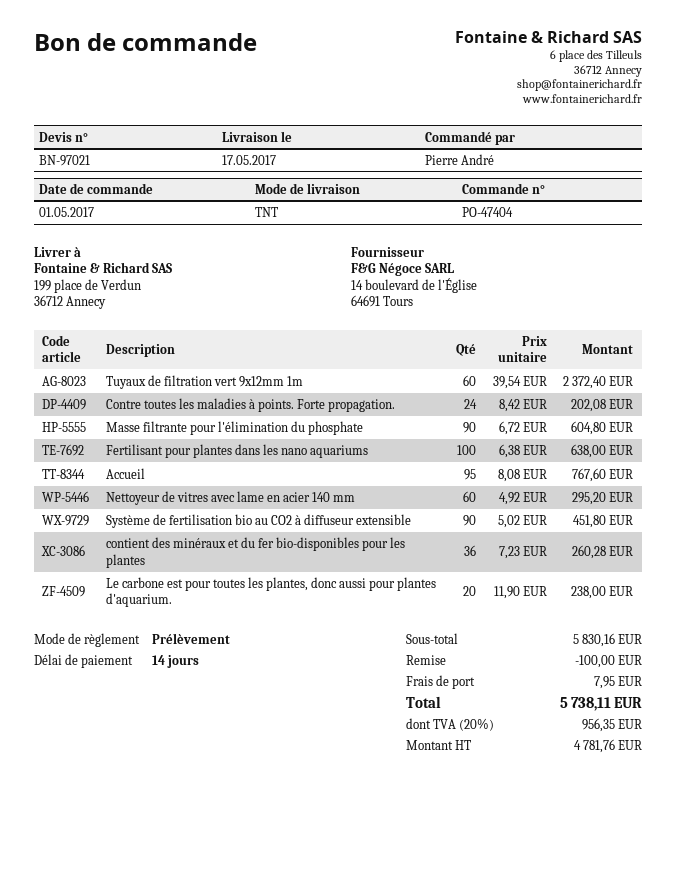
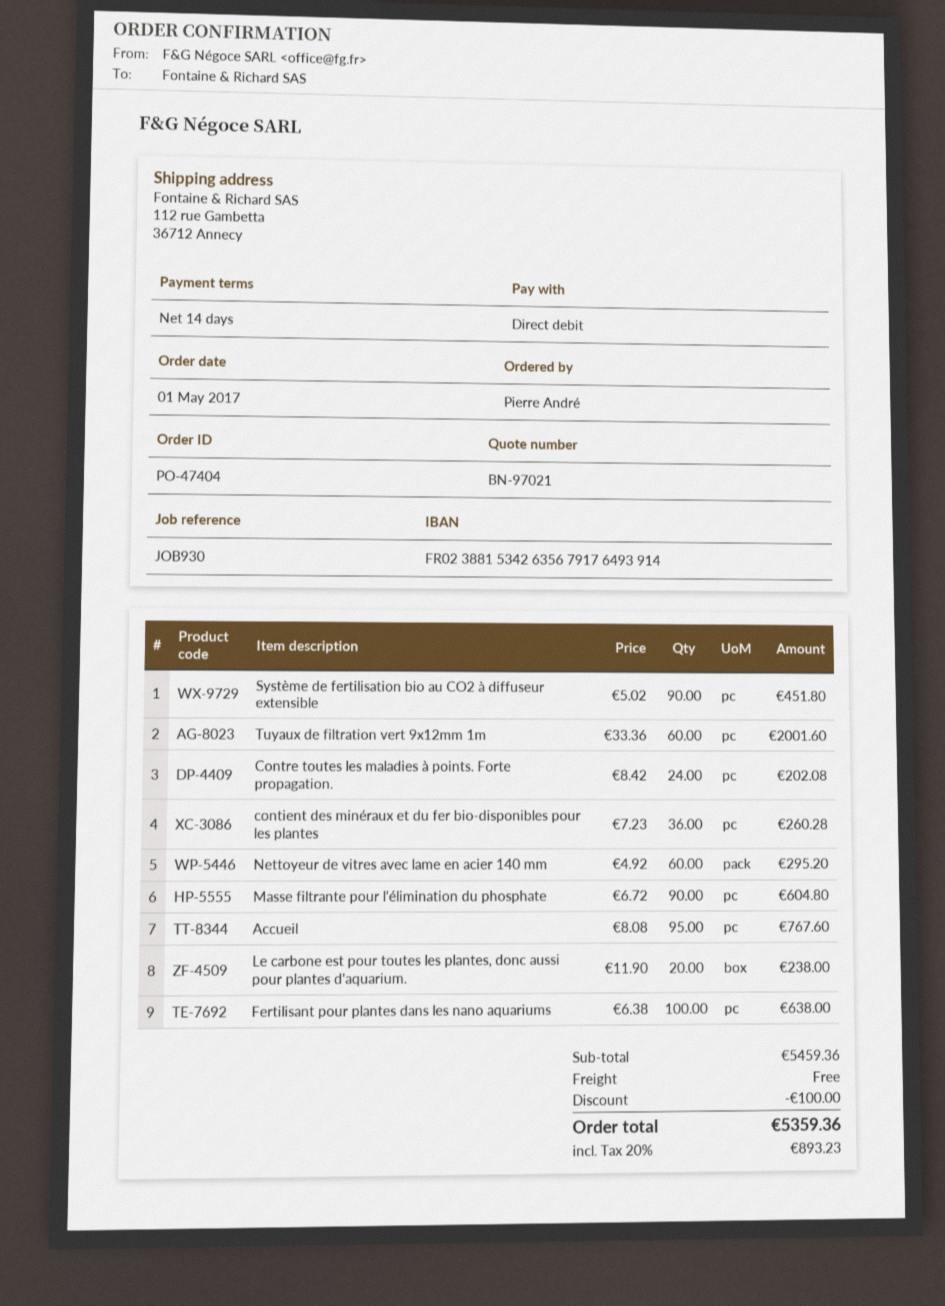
ship to: 199 place de Verdun, 36712 Annecy -> 112 rue Gambetta, 36712 Annecy
Tuyaux de filtration vert 9x12mm 1m: 60 x 39.54 = 2372.40 -> 60 x 33.36 = 2001.60
subtotal: 5830.16 -> 5459.36
shipping: 7.95 -> 0.00
tax: 20% = 956.35 -> 20% = 893.23
total: 5738.11 -> 5359.36

